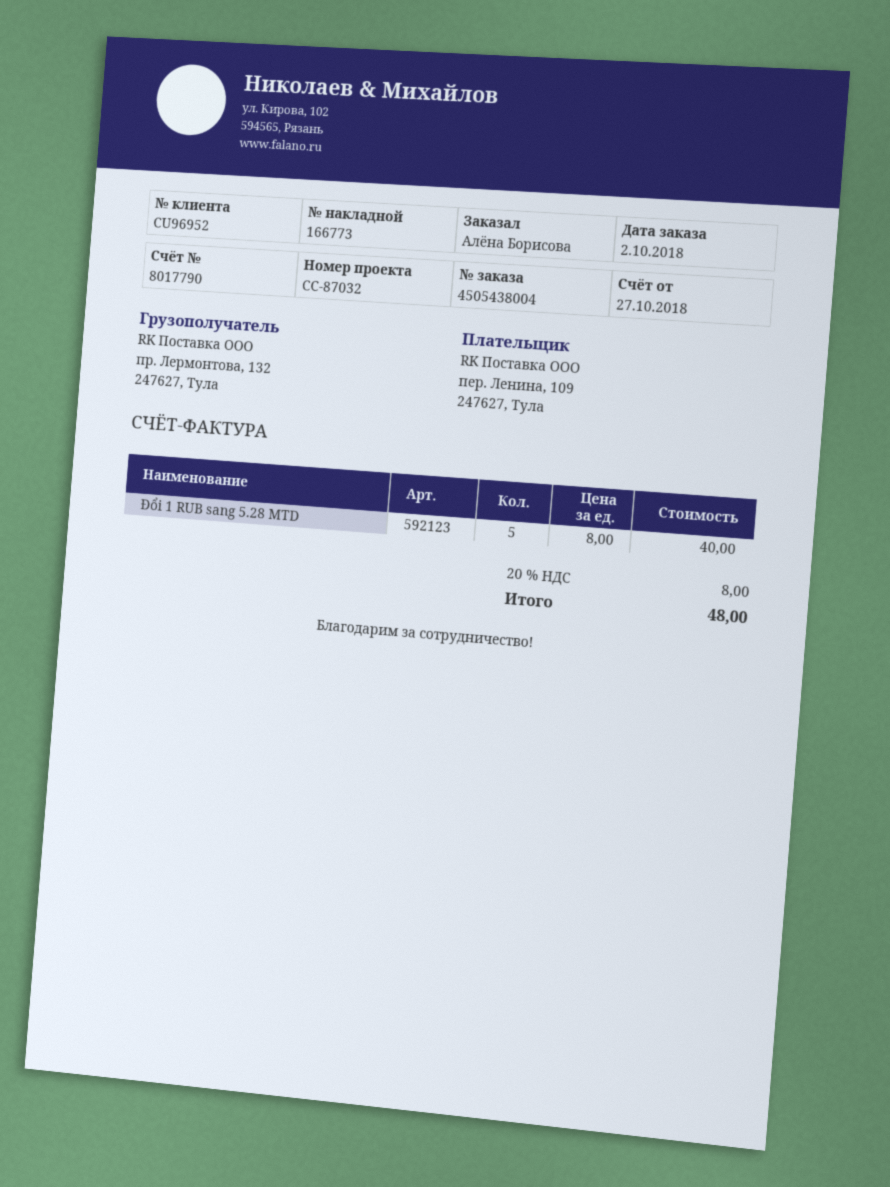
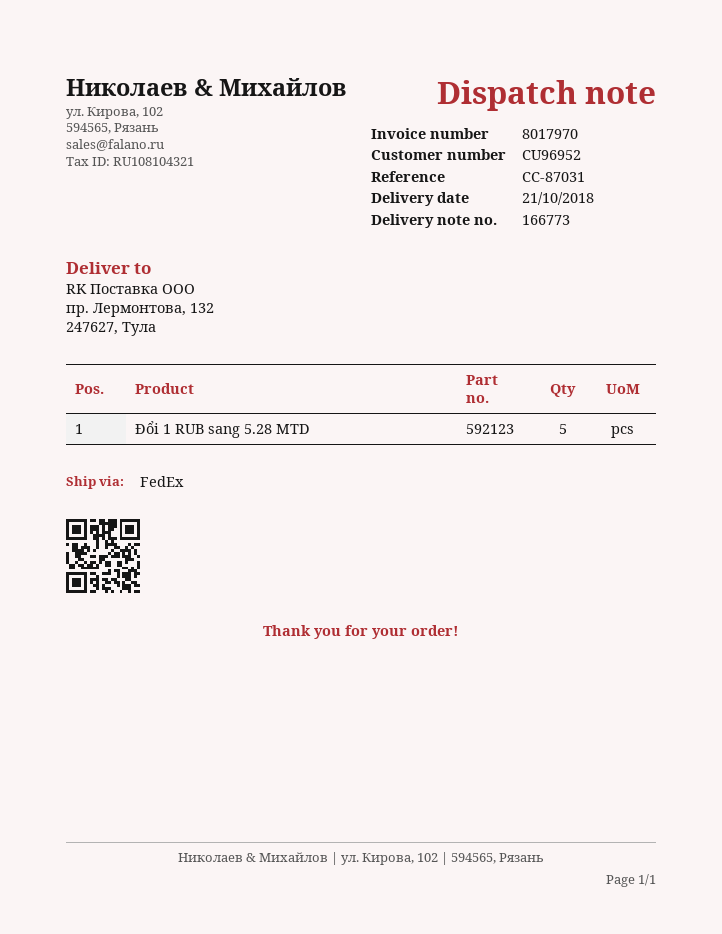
invoice number: 8017790 -> 8017970
reference: CC-87032 -> CC-87031

